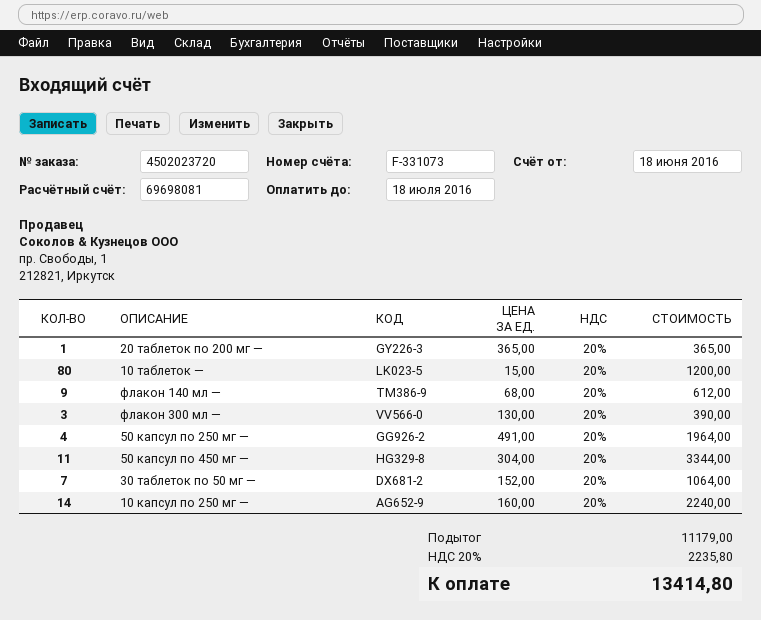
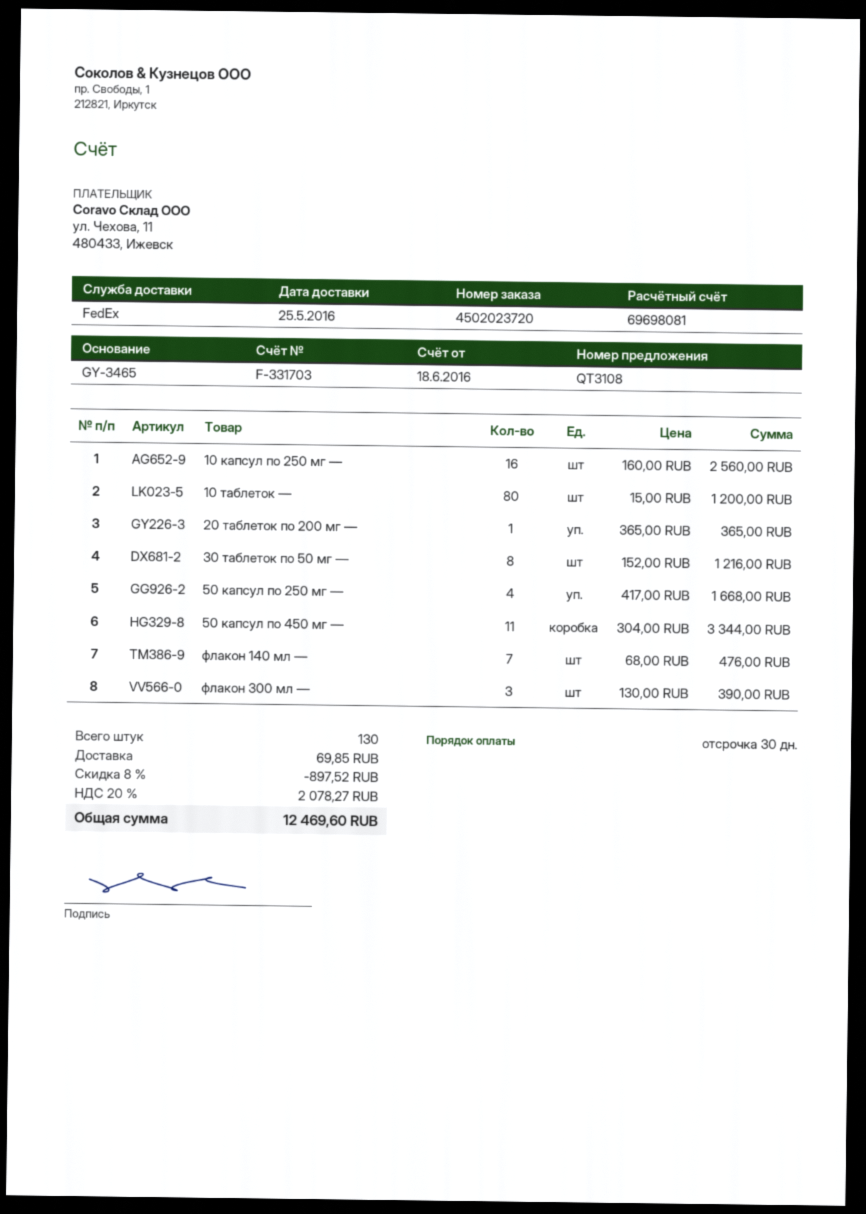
invoice number: F-331073 -> F-331703
флакон 140 мл —: 9 x 68.00 = 612.00 -> 7 x 68.00 = 476.00
50 капсул по 250 мг —: 4 x 491.00 = 1964.00 -> 4 x 417.00 = 1668.00
30 таблеток по 50 мг —: 7 x 152.00 = 1064.00 -> 8 x 152.00 = 1216.00
10 капсул по 250 мг —: 14 x 160.00 = 2240.00 -> 16 x 160.00 = 2560.00
discount: none -> 8% = 897.52
shipping: none -> 69.85
tax: 20% = 2235.80 -> 20% = 2078.27
total: 13414.80 -> 12469.60

